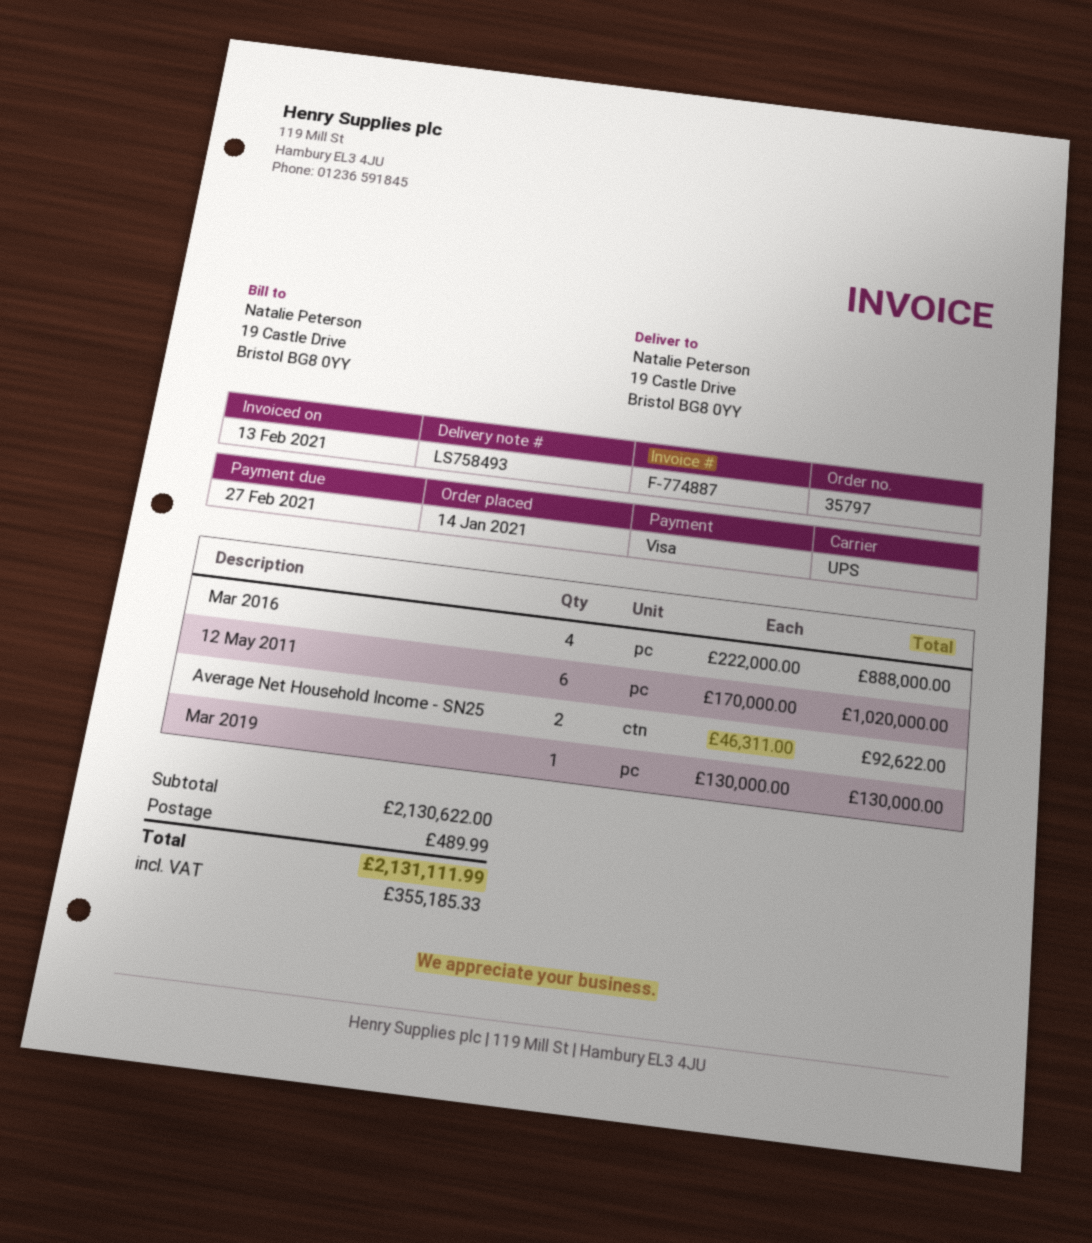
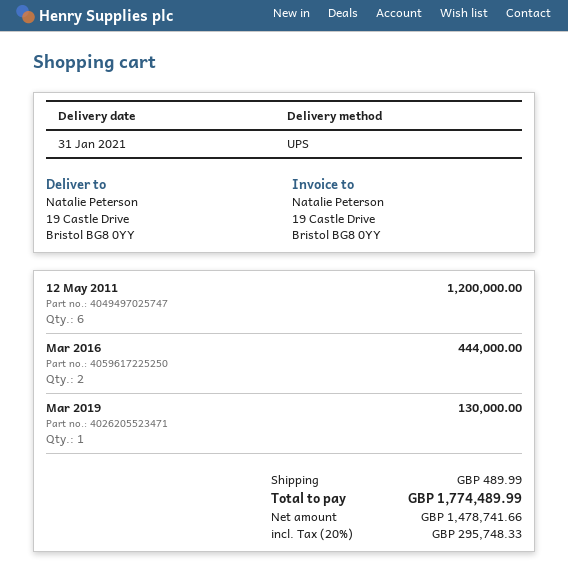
Mar 2016: 4 for 888000.00 -> 2 for 444000.00
12 May 2011: 6 for 1020000.00 -> 6 for 1200000.00
Average Net Household Income - SN25: 2 for 92622.00 -> none
tax: 355185.33 -> 295748.33
total: 2131111.99 -> 1774489.99

